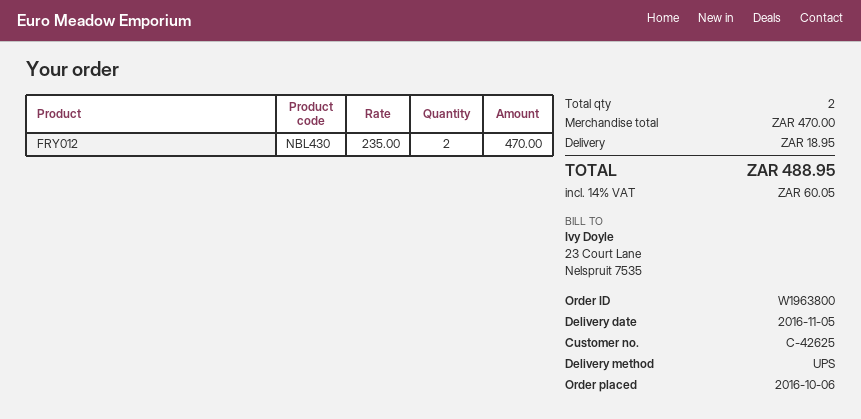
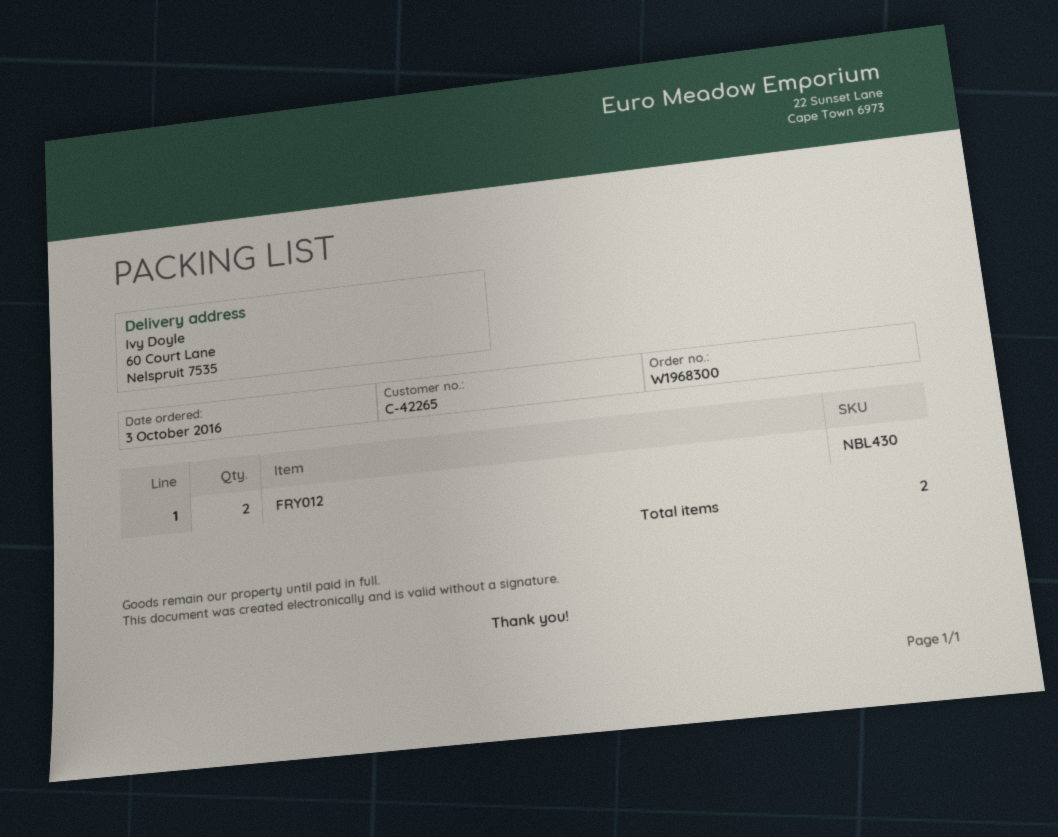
order number: W1963800 -> W1968300
order date: 2016-10-06 -> 2016-10-03
customer number: C-42625 -> C-42265

